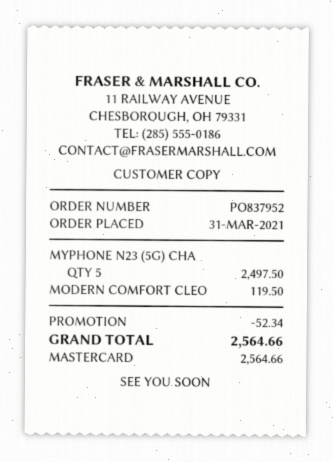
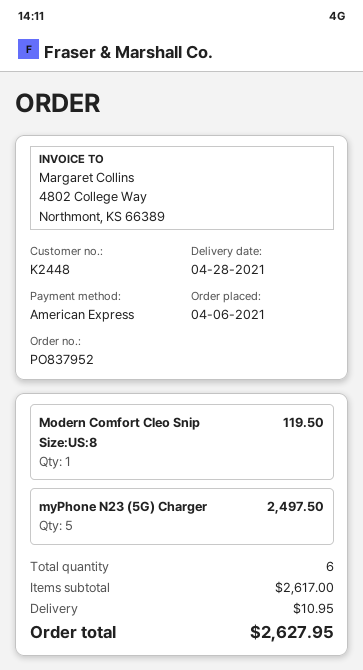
order date: 2021-03-31 -> 2021-04-06
payment method: Mastercard -> American Express
discount: 52.34 -> none
shipping: none -> 10.95
total: 2564.66 -> 2627.95

